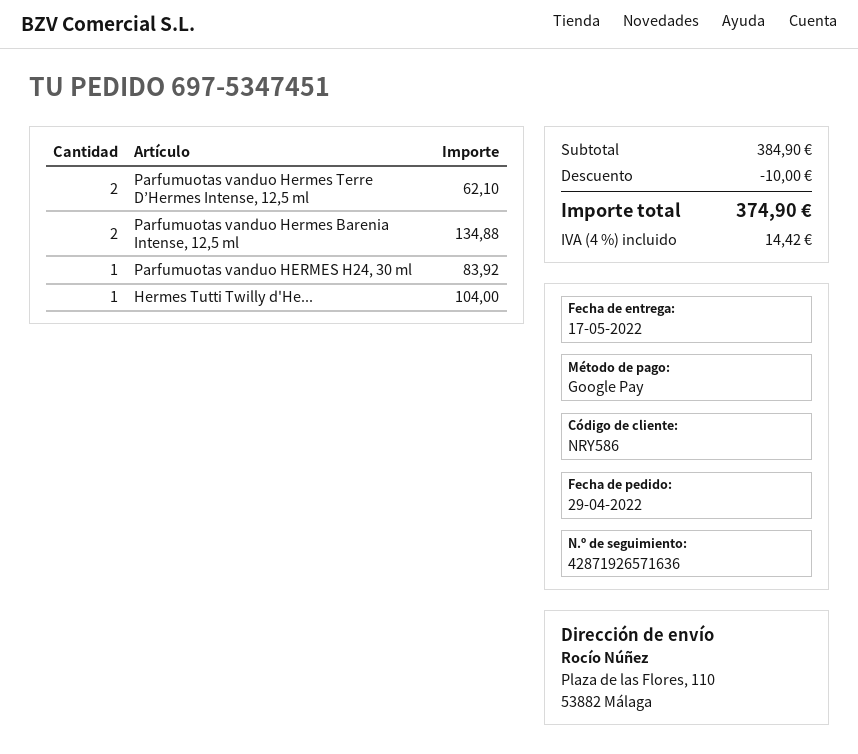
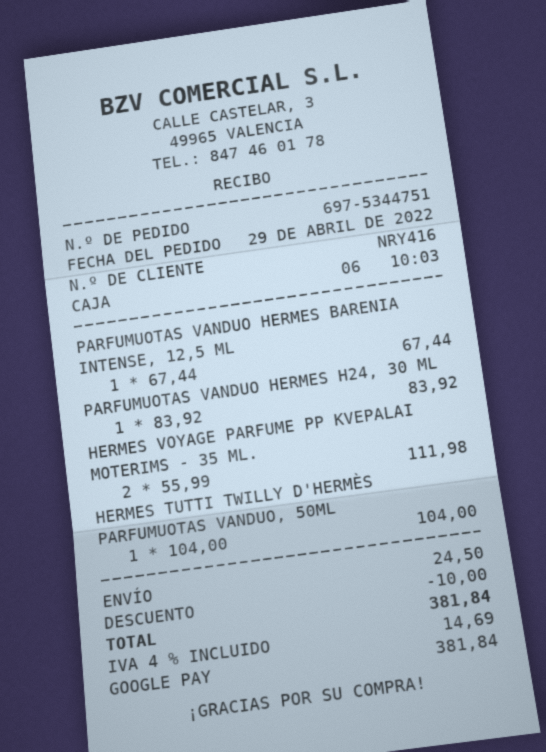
order number: 697-5347451 -> 697-5344751
customer number: NRY586 -> NRY416
Parfumuotas vanduo Hermes Terre D’Hermes Intense, 12,5 ml: 2 for 62.10 -> none
Parfumuotas vanduo Hermes Barenia Intense, 12,5 ml: 2 for 134.88 -> 1 for 67.44
HERMES VOYAGE PARFUME PP KVEPALAI MOTERIMS - 35 ML.: none -> 2 for 111.98
shipping: none -> 24.50
tax: 4% = 14.42 -> 4% = 14.69
total: 374.90 -> 381.84

